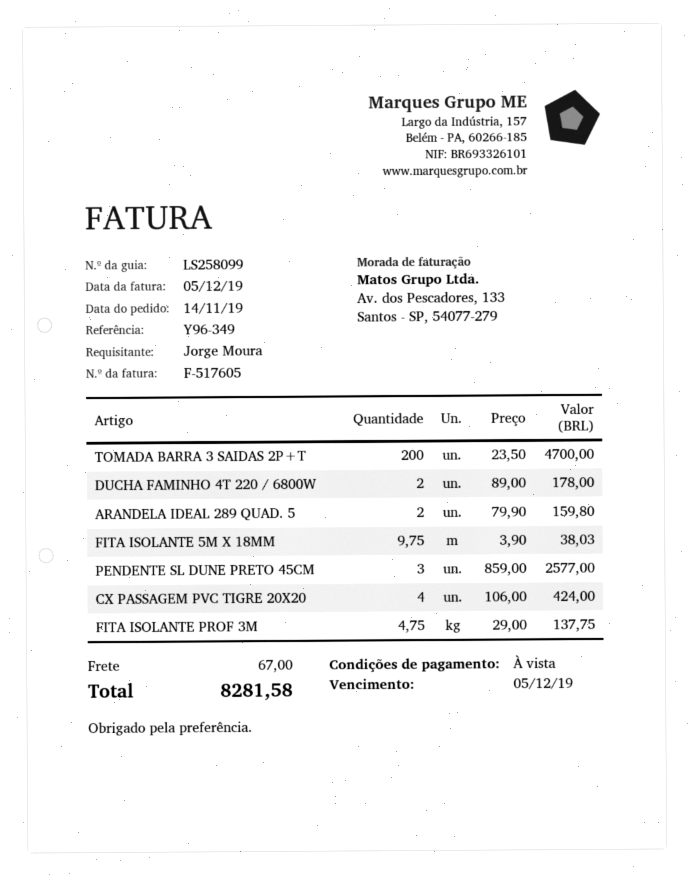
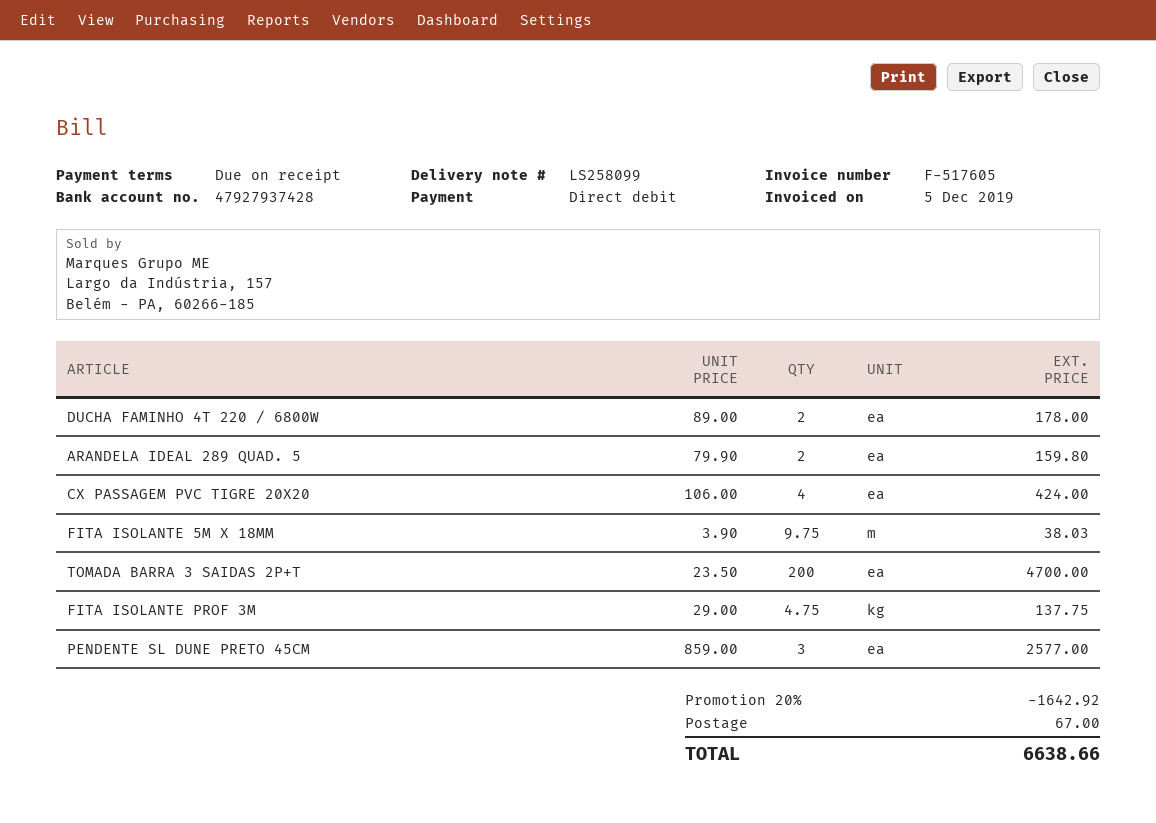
discount: none -> 20% = 1642.92
total: 8281.58 -> 6638.66

